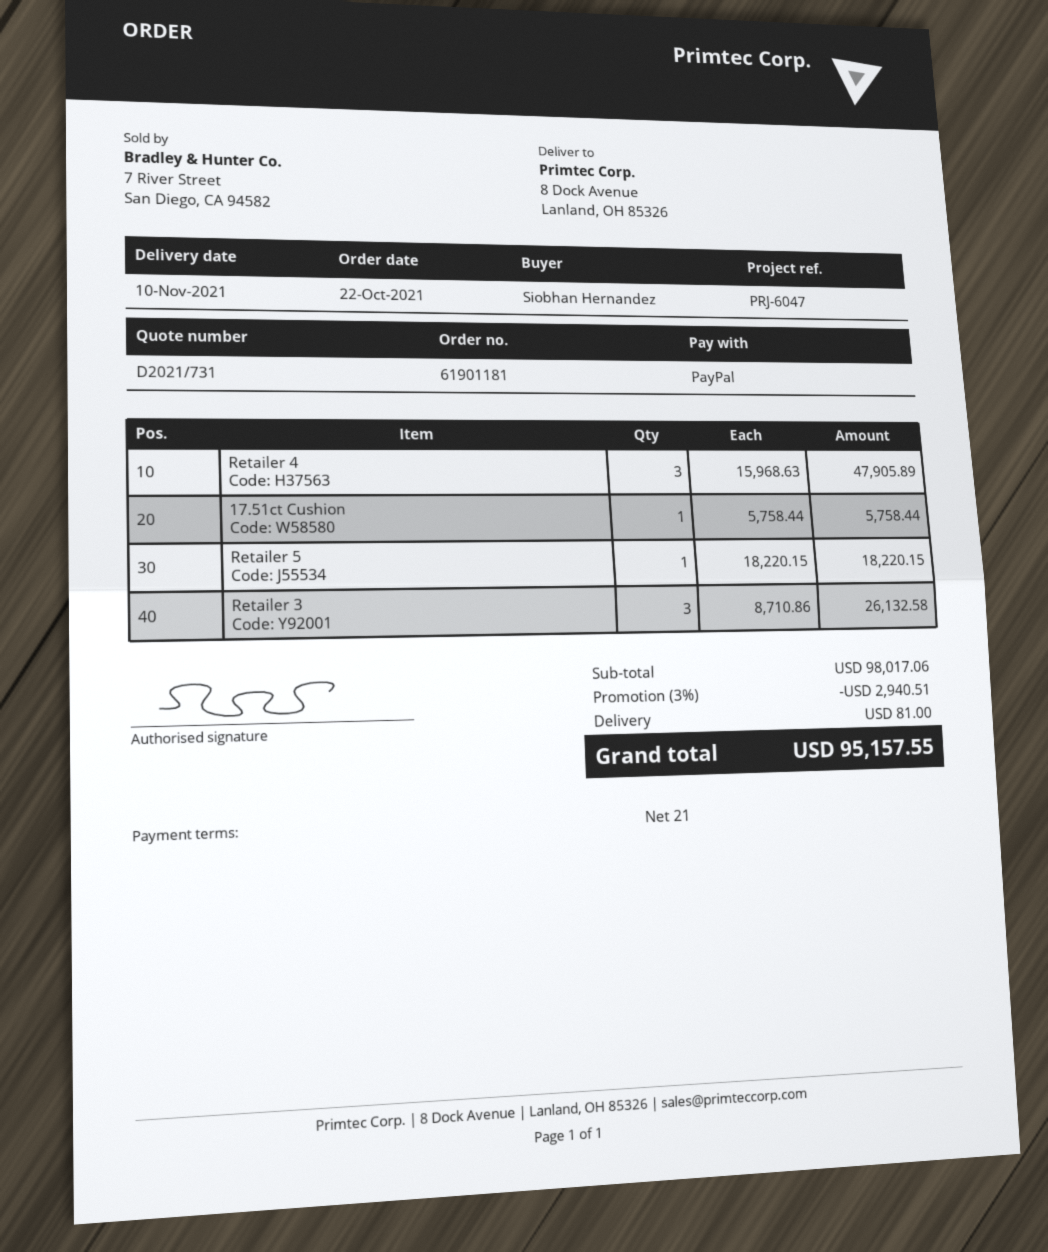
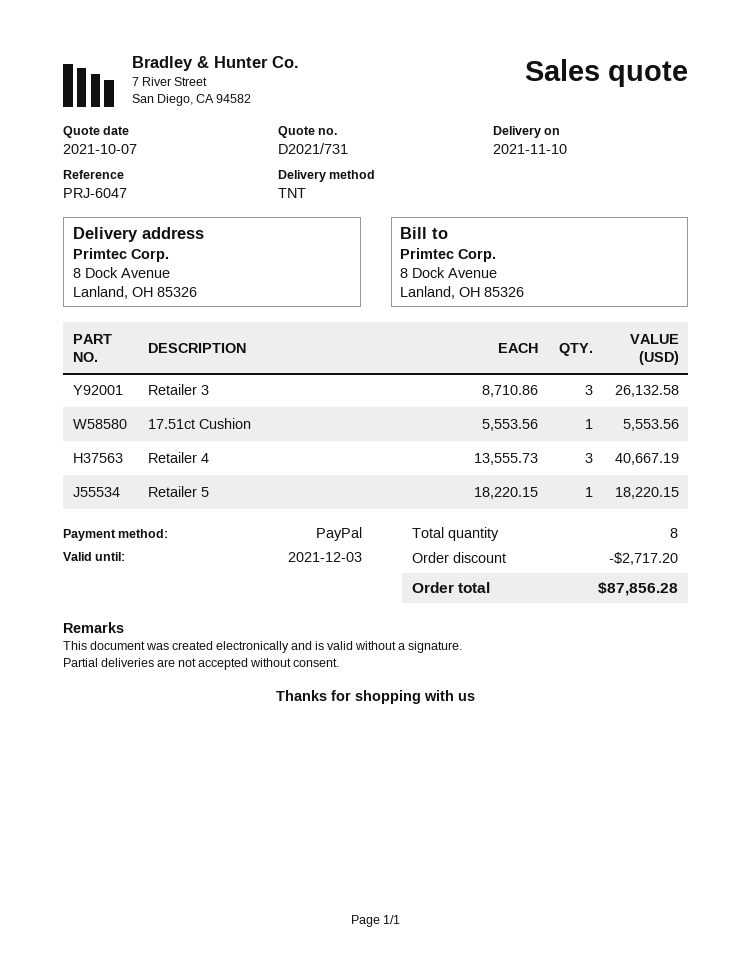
Retailer 4: 3 x 15968.63 = 47905.89 -> 3 x 13555.73 = 40667.19
17.51ct Cushion: 1 x 5758.44 = 5758.44 -> 1 x 5553.56 = 5553.56
discount: 2940.51 -> 2717.20
shipping: 81.00 -> none
total: 95157.55 -> 87856.28

